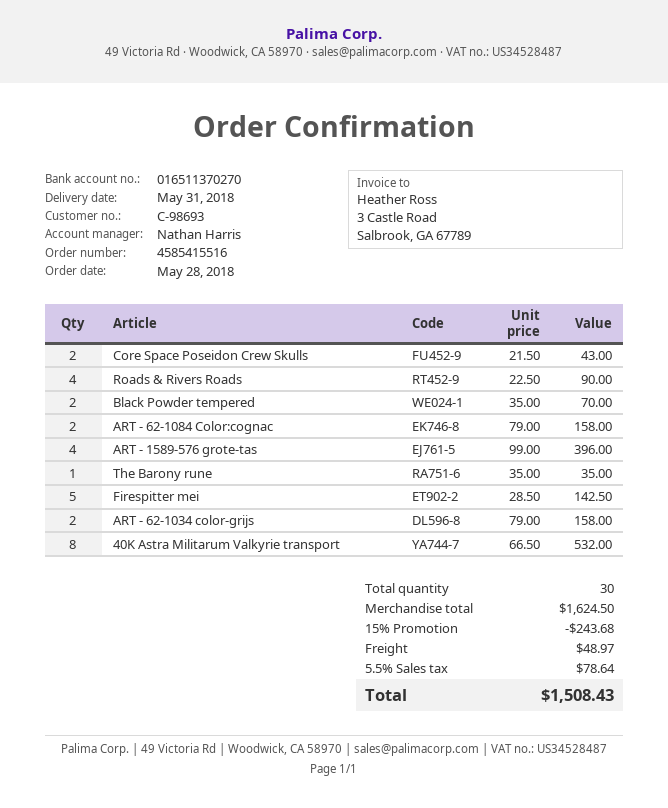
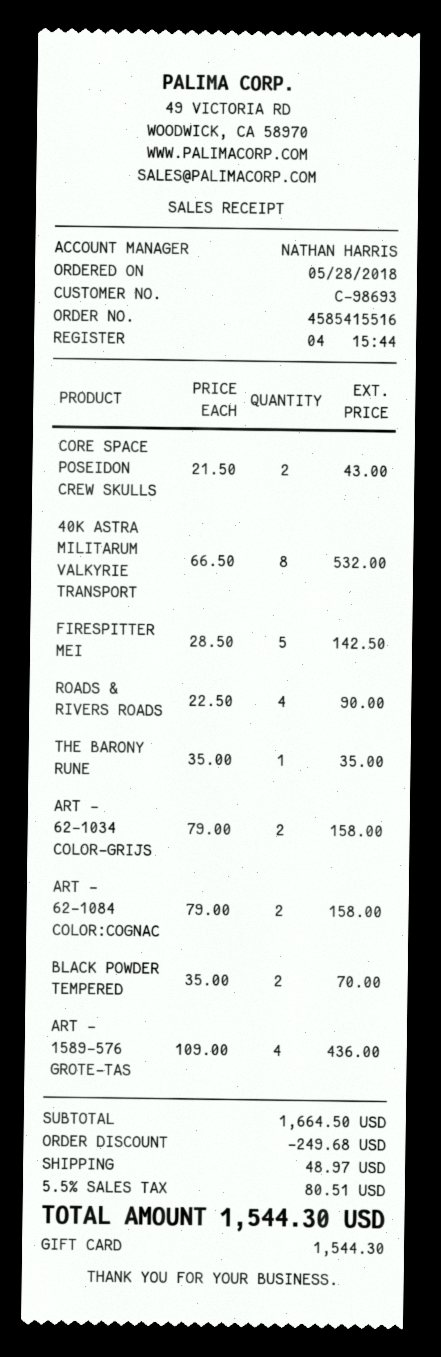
ART - 1589-576 grote-tas: 4 x 99.00 = 396.00 -> 4 x 109.00 = 436.00
subtotal: 1624.50 -> 1664.50
discount: 243.68 -> 249.68
tax: 5.5% = 78.64 -> 5.5% = 80.51
total: 1508.43 -> 1544.30

